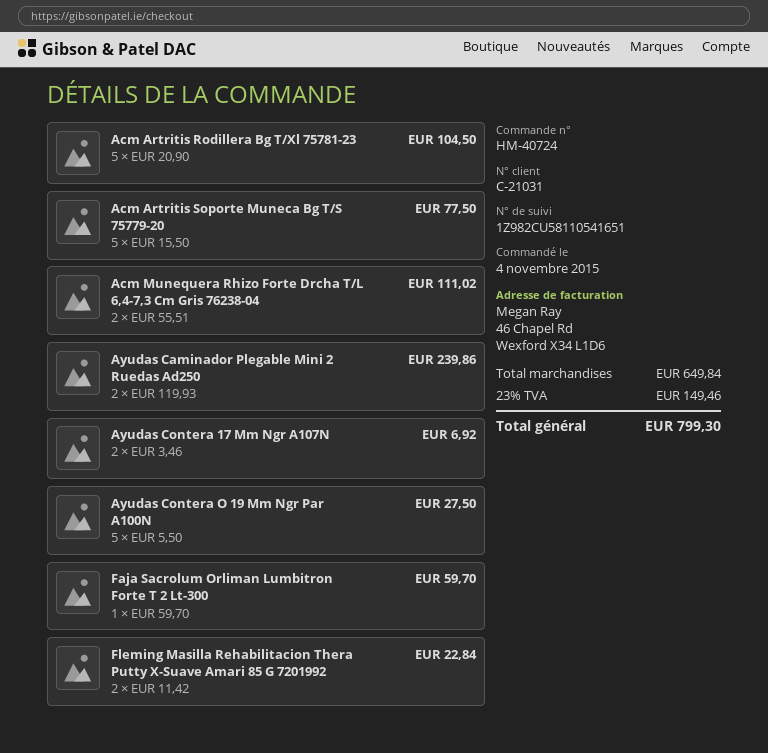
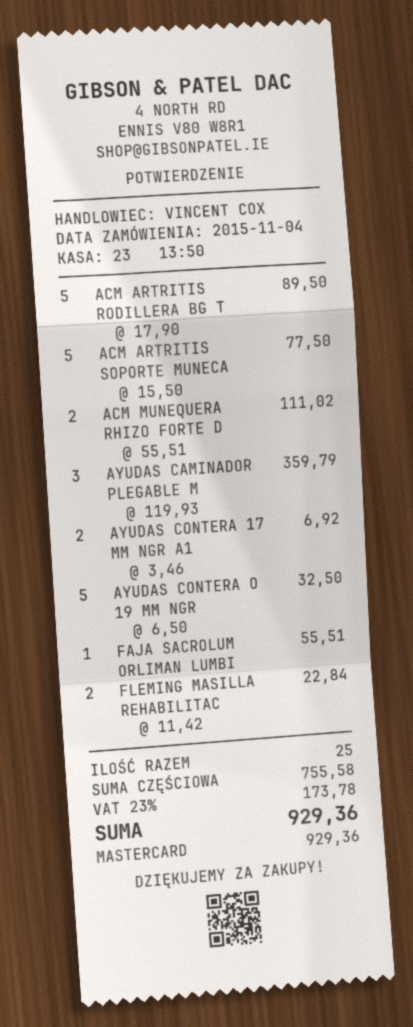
Acm Artritis Rodillera Bg T/Xl 75781-23: 5 x 20.90 = 104.50 -> 5 x 17.90 = 89.50
Ayudas Caminador Plegable Mini 2 Ruedas Ad250: 2 x 119.93 = 239.86 -> 3 x 119.93 = 359.79
Ayudas Contera O 19 Mm Ngr Par A100N: 5 x 5.50 = 27.50 -> 5 x 6.50 = 32.50
Faja Sacrolum Orliman Lumbitron Forte T 2 Lt-300: 1 x 59.70 = 59.70 -> 1 x 55.51 = 55.51
subtotal: 649.84 -> 755.58
tax: 23% = 149.46 -> 23% = 173.78
total: 799.30 -> 929.36

